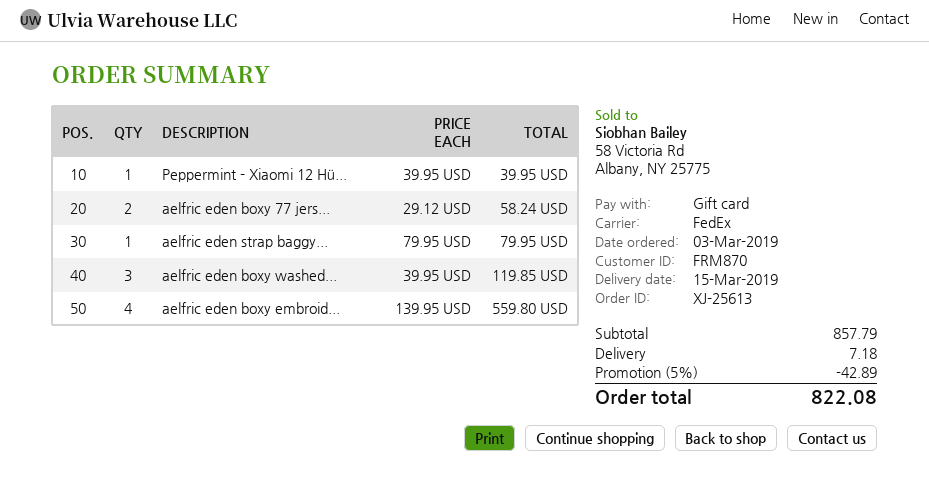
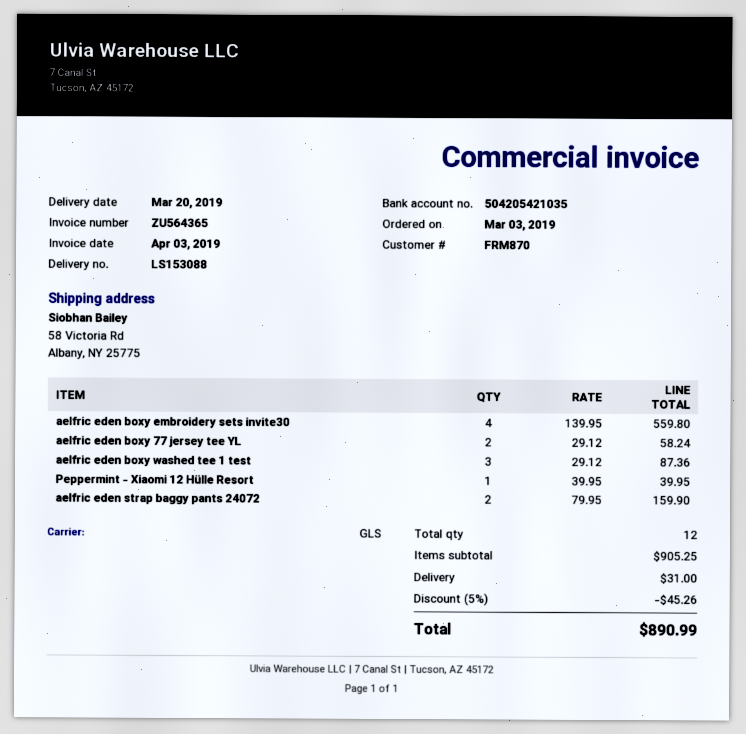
delivery date: 2019-03-15 -> 2019-03-20
shipping method: FedEx -> GLS
aelfric eden strap baggy...: 1 x 79.95 = 79.95 -> 2 x 79.95 = 159.90
aelfric eden boxy washed...: 3 x 39.95 = 119.85 -> 3 x 29.12 = 87.36
subtotal: 857.79 -> 905.25
discount: 5% = 42.89 -> 5% = 45.26
shipping: 7.18 -> 31.00
total: 822.08 -> 890.99

